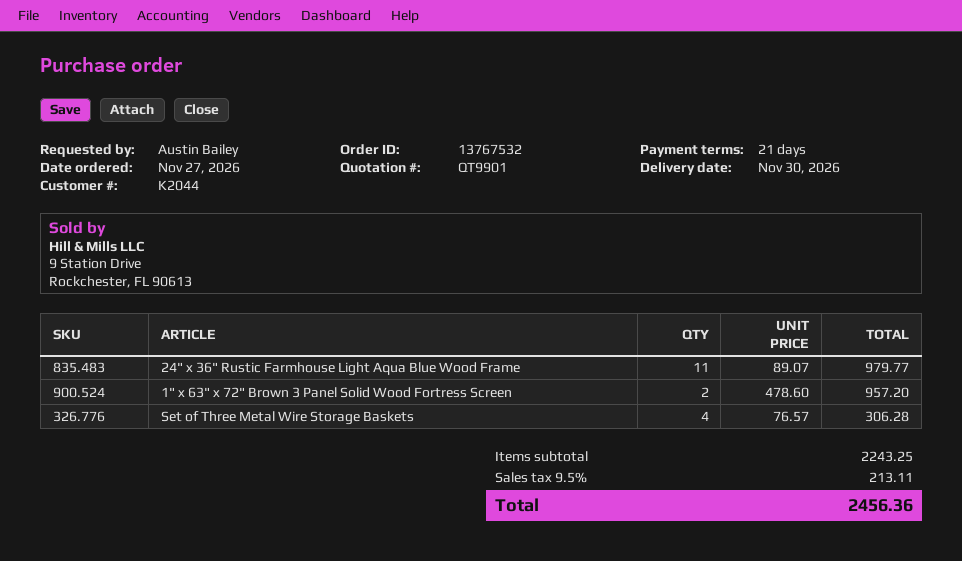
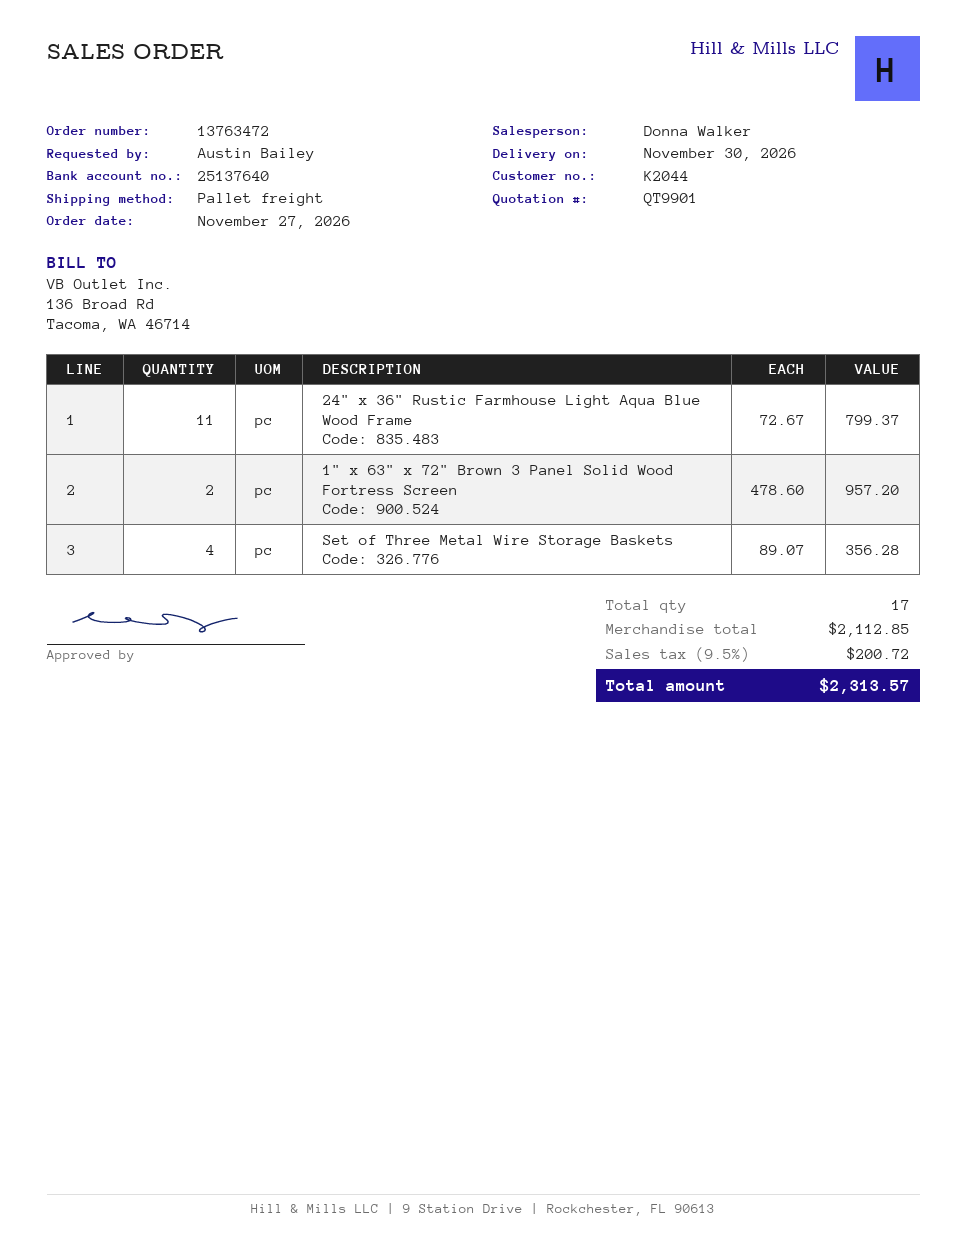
order number: 13767532 -> 13763472
24" x 36" Rustic Farmhouse Light Aqua Blue Wood Frame: 11 x 89.07 = 979.77 -> 11 x 72.67 = 799.37
Set of Three Metal Wire Storage Baskets: 4 x 76.57 = 306.28 -> 4 x 89.07 = 356.28
subtotal: 2243.25 -> 2112.85
tax: 9.5% = 213.11 -> 9.5% = 200.72
total: 2456.36 -> 2313.57

